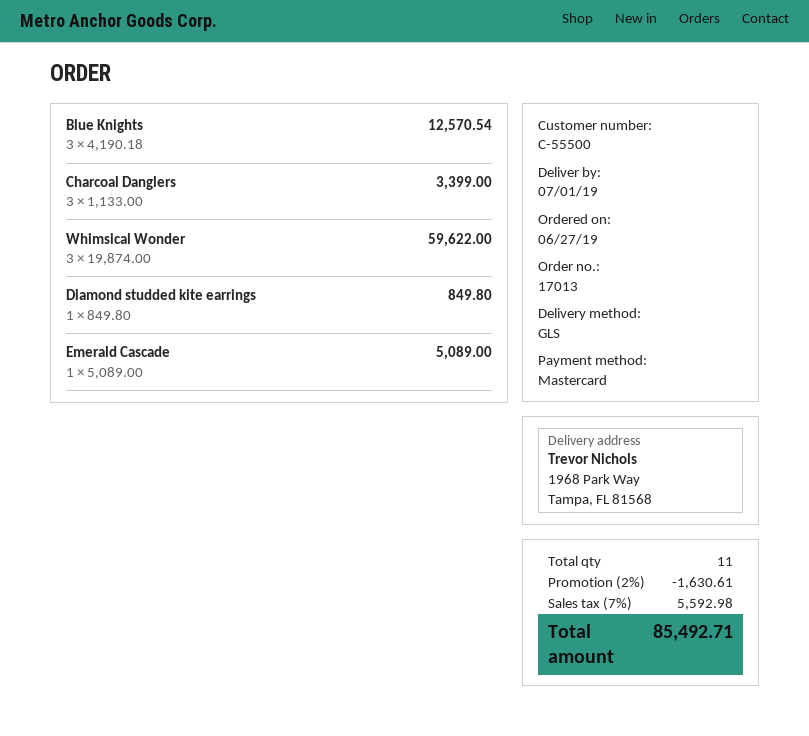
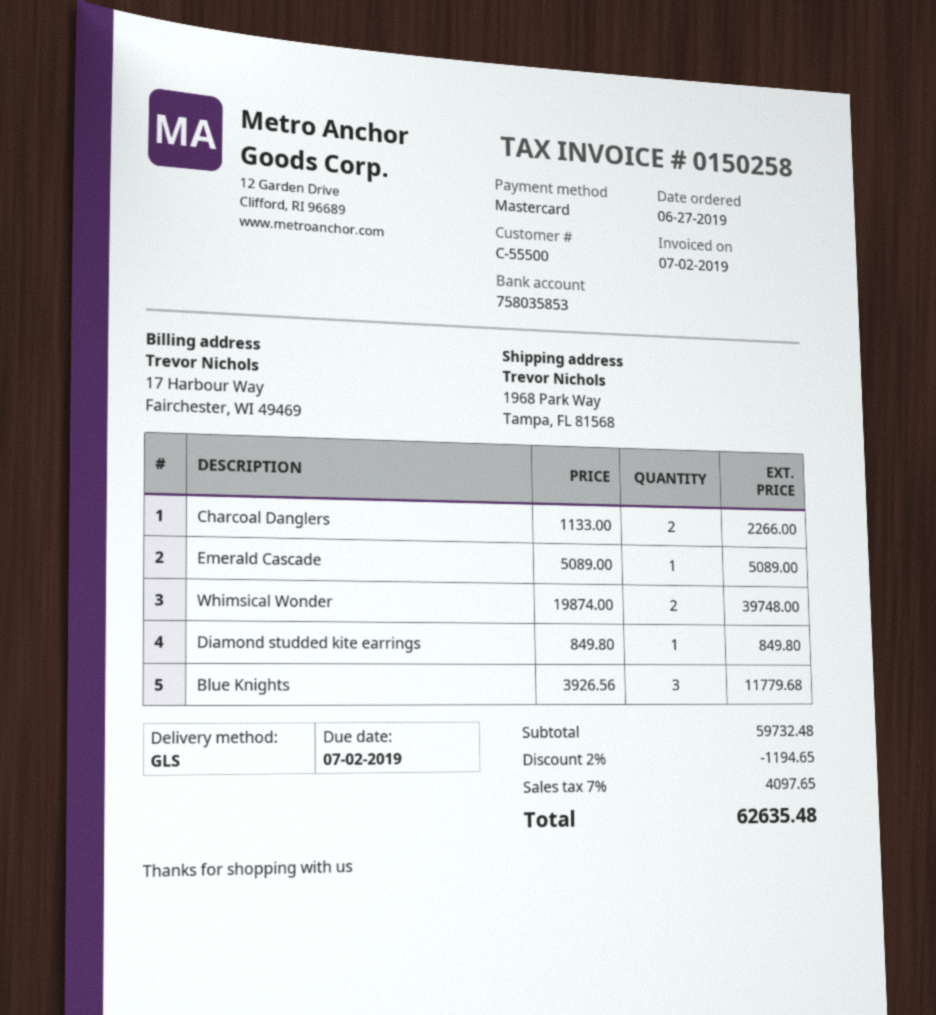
Blue Knights: 3 x 4190.18 = 12570.54 -> 3 x 3926.56 = 11779.68
Charcoal Danglers: 3 x 1133.00 = 3399.00 -> 2 x 1133.00 = 2266.00
Whimsical Wonder: 3 x 19874.00 = 59622.00 -> 2 x 19874.00 = 39748.00
discount: 2% = 1630.61 -> 2% = 1194.65
tax: 7% = 5592.98 -> 7% = 4097.65
total: 85492.71 -> 62635.48

